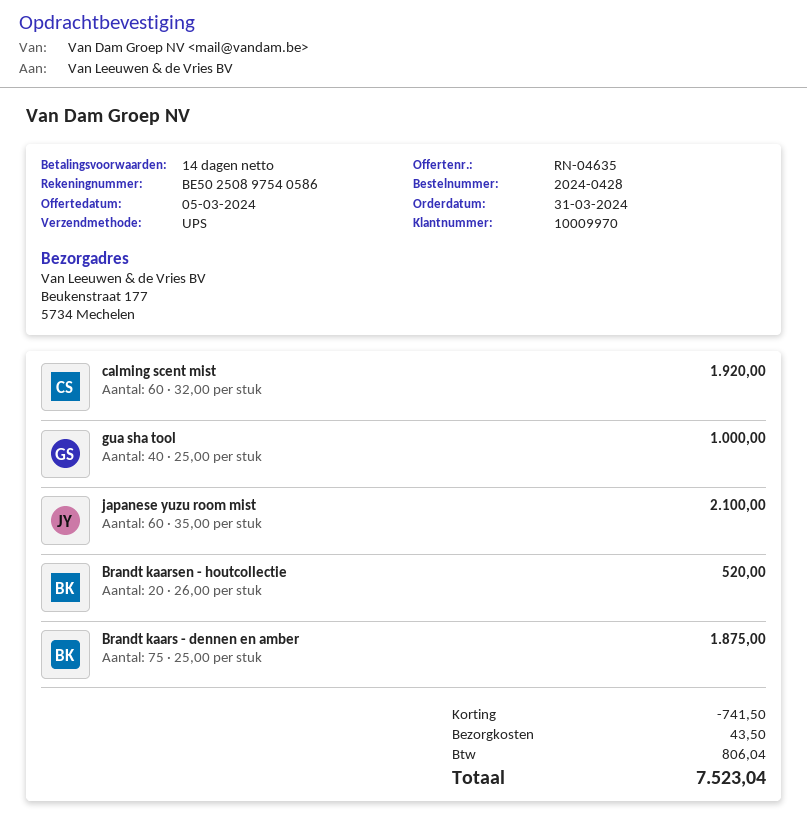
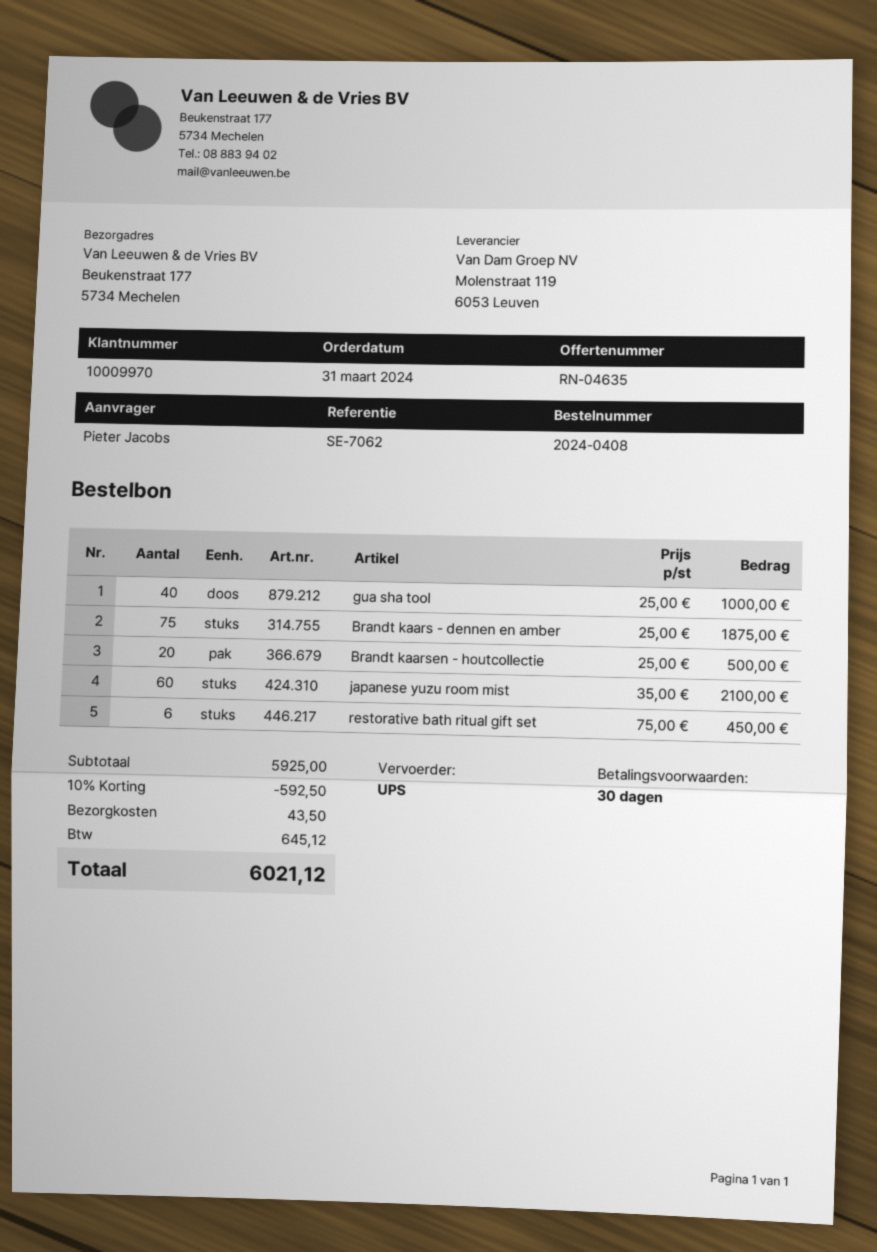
order number: 2024-0428 -> 2024-0408
payment terms: 14 days -> 30 days
calming scent mist: 60 x 32.00 = 1920.00 -> none
Brandt kaarsen - houtcollectie: 20 x 26.00 = 520.00 -> 20 x 25.00 = 500.00
restorative bath ritual gift set: none -> 6 x 75.00 = 450.00
discount: 741.50 -> 592.50
tax: 806.04 -> 645.12
total: 7523.04 -> 6021.12

